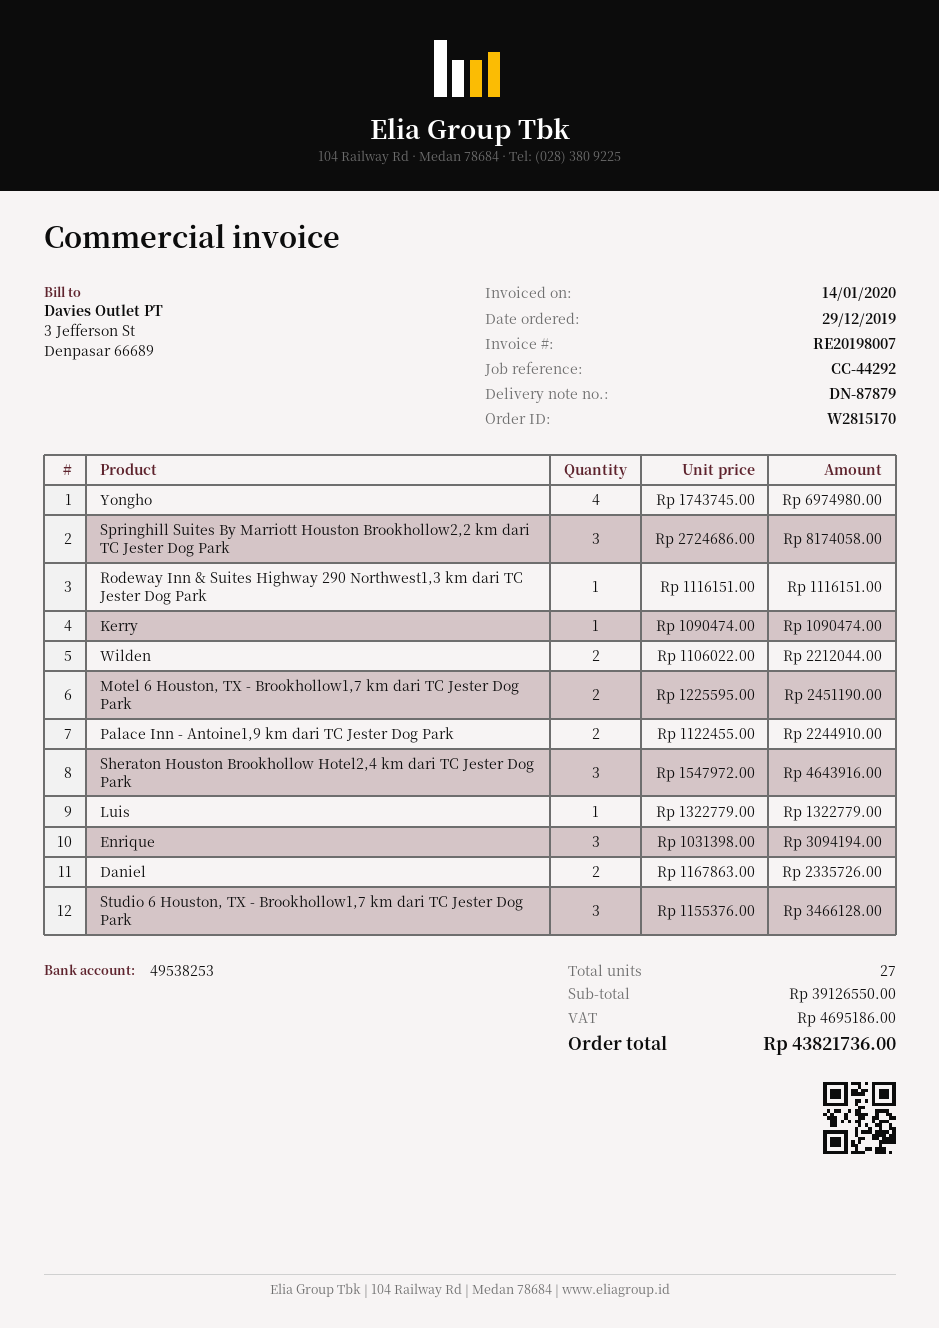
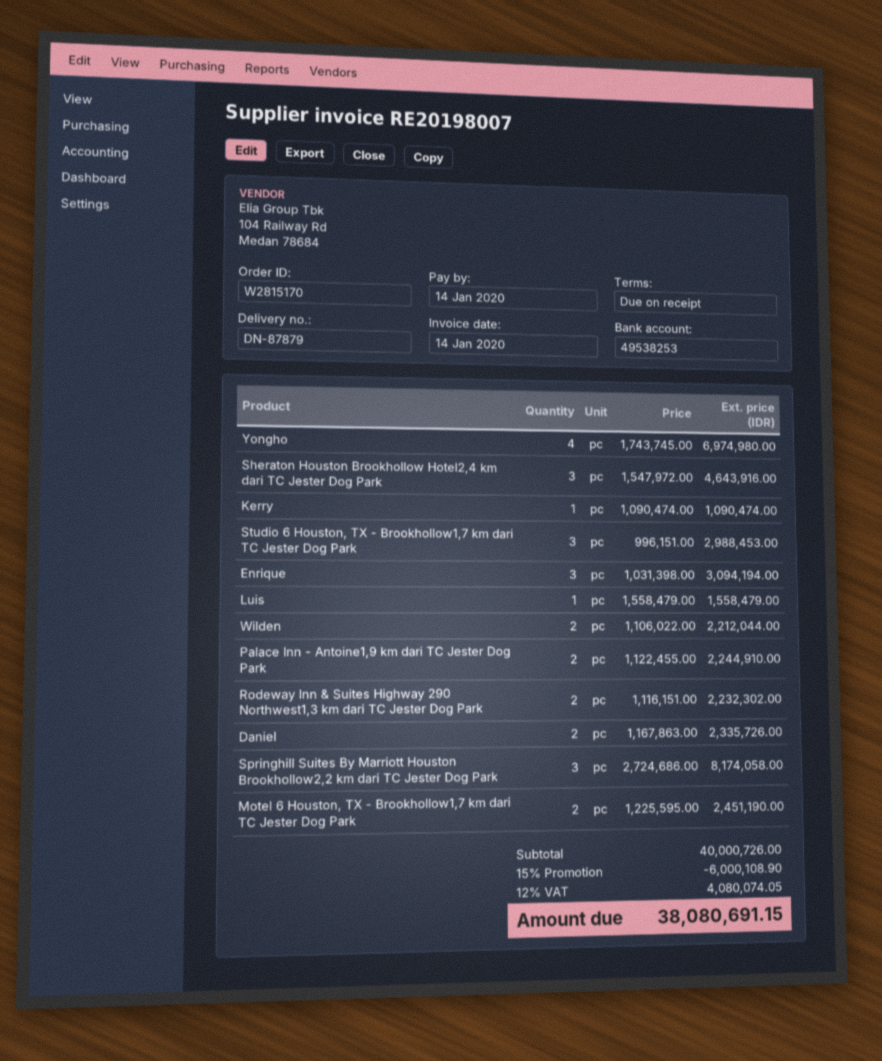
Rodeway Inn & Suites Highway 290 Northwest1,3 km dari TC Jester Dog Park: 1 x 1116151.00 = 1116151.00 -> 2 x 1116151.00 = 2232302.00
Luis: 1 x 1322779.00 = 1322779.00 -> 1 x 1558479.00 = 1558479.00
Studio 6 Houston, TX - Brookhollow1,7 km dari TC Jester Dog Park: 3 x 1155376.00 = 3466128.00 -> 3 x 996151.00 = 2988453.00
subtotal: 39126550.00 -> 40000726.00
discount: none -> 15% = 6000108.90
tax: 4695186.00 -> 4080074.05
total: 43821736.00 -> 38080691.15

